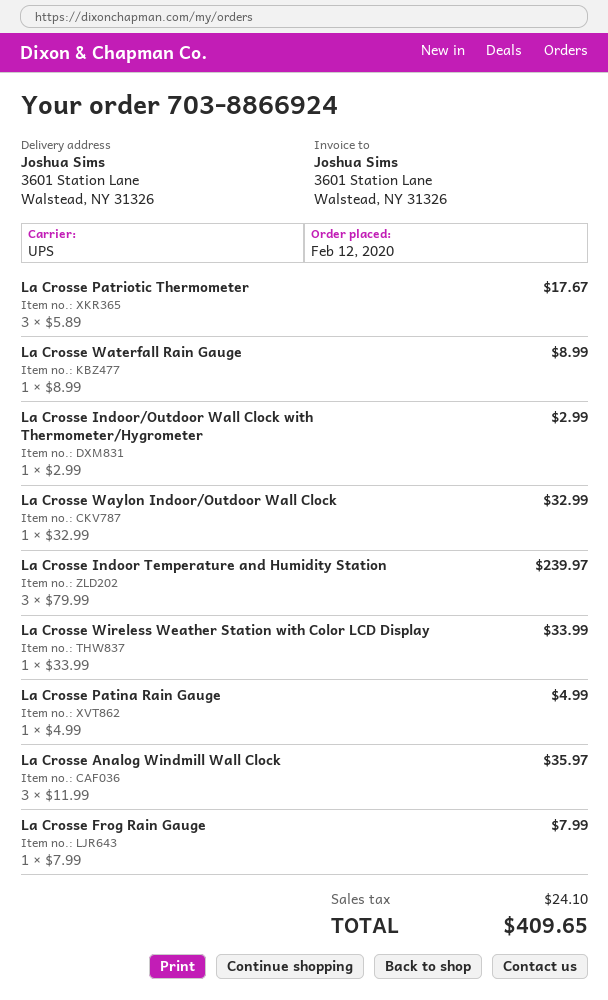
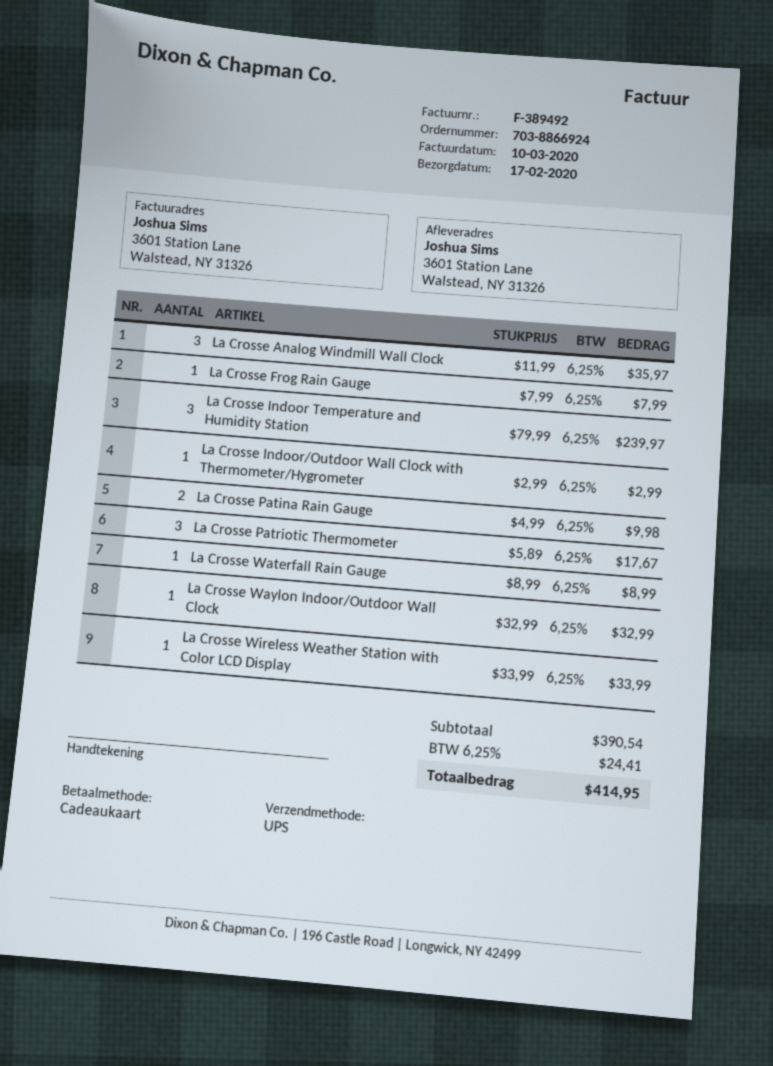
La Crosse Patina Rain Gauge: 1 x 4.99 = 4.99 -> 2 x 4.99 = 9.98
tax: 24.10 -> 24.41
total: 409.65 -> 414.95

